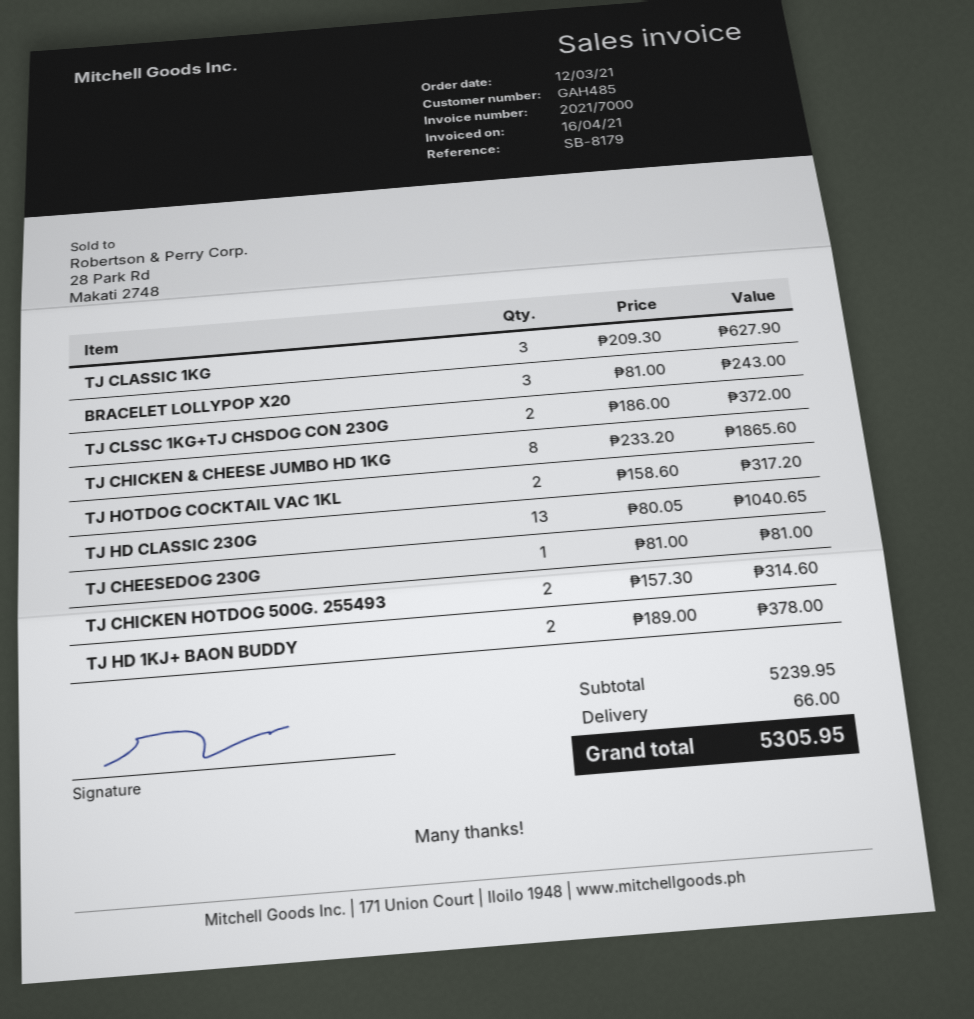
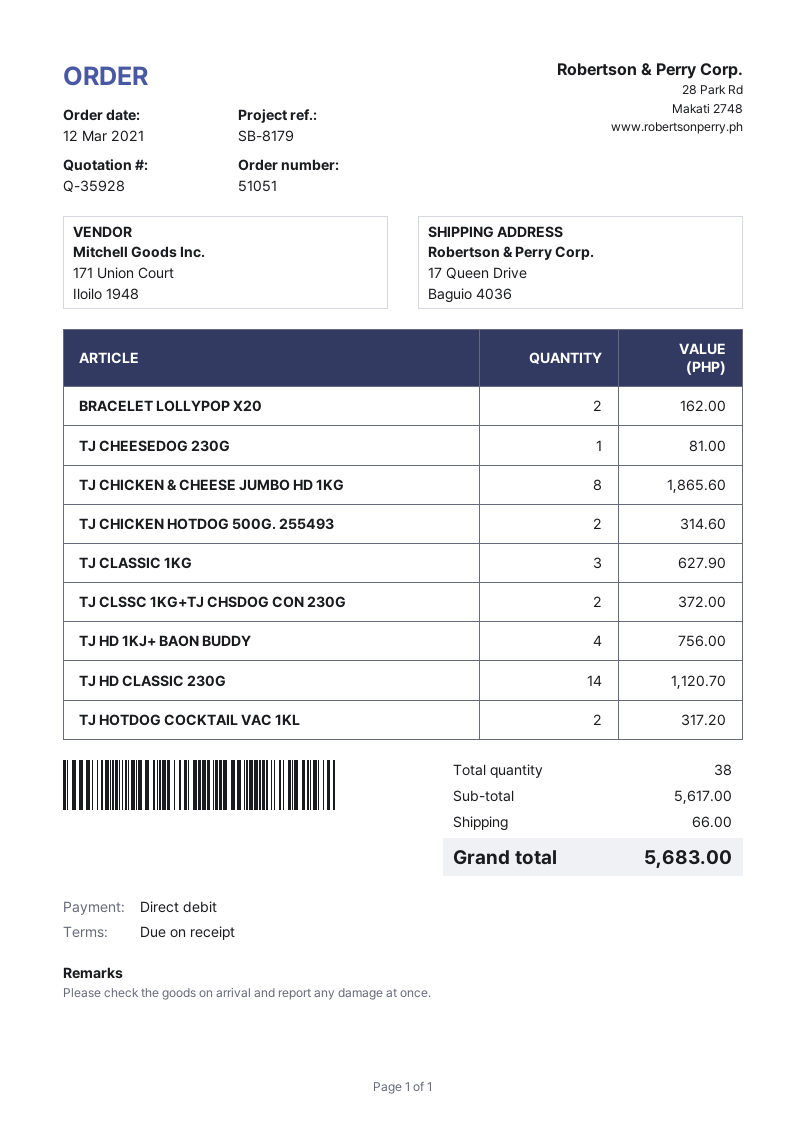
BRACELET LOLLYPOP X20: 3 for 243.00 -> 2 for 162.00
TJ HD CLASSIC 230G: 13 for 1040.65 -> 14 for 1120.70
TJ HD 1KJ+ BAON BUDDY: 2 for 378.00 -> 4 for 756.00
subtotal: 5239.95 -> 5617.00
total: 5305.95 -> 5683.00

